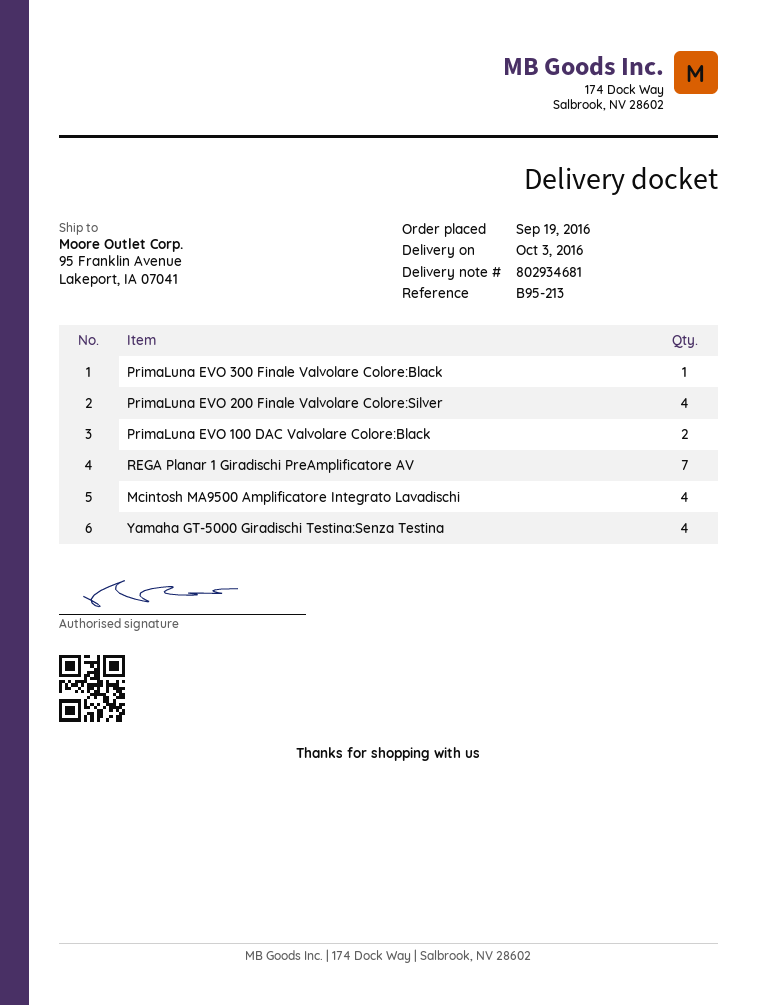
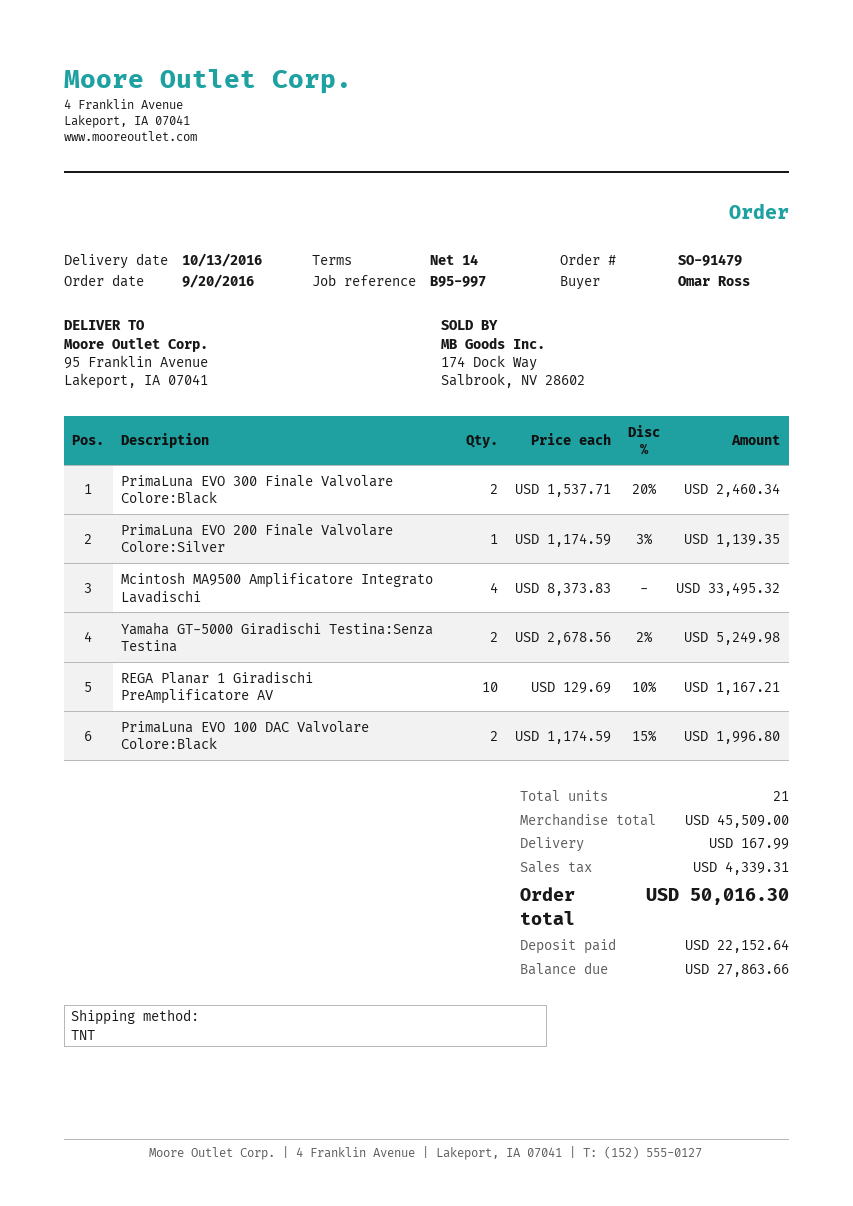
order date: 2016-09-19 -> 2016-09-20
delivery date: 2016-10-03 -> 2016-10-13
reference: B95-213 -> B95-997
PrimaLuna EVO 300 Finale Valvolare Colore:Black: 1 -> 2
PrimaLuna EVO 200 Finale Valvolare Colore:Silver: 4 -> 1
REGA Planar 1 Giradischi PreAmplificatore AV: 7 -> 10
Yamaha GT-5000 Giradischi Testina:Senza Testina: 4 -> 2

